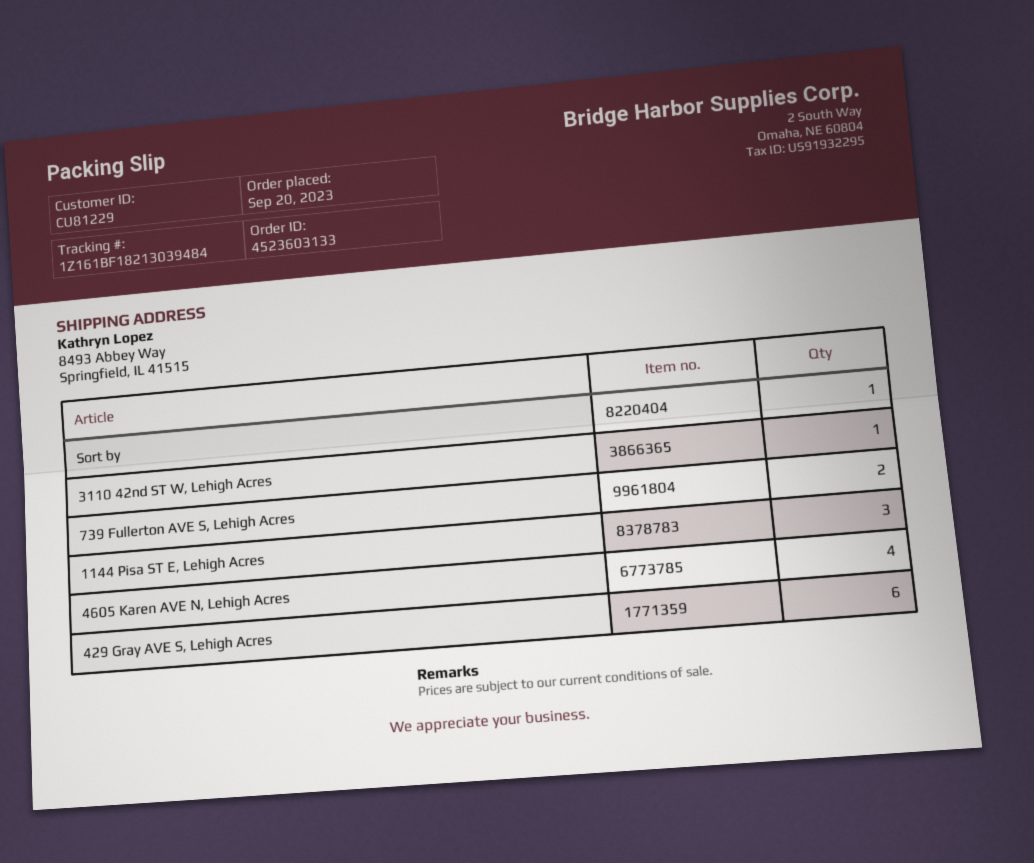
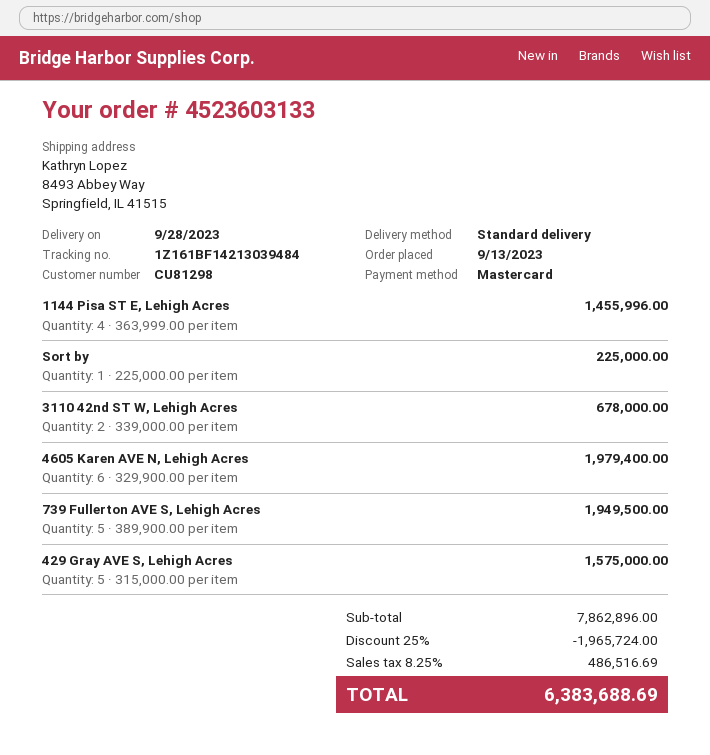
order date: 2023-09-20 -> 2023-09-13
customer number: CU81229 -> CU81298
tracking number: 1Z161BF18213039484 -> 1Z161BF14213039484
3110 42nd ST W, Lehigh Acres: 1 -> 2
739 Fullerton AVE S, Lehigh Acres: 2 -> 5
1144 Pisa ST E, Lehigh Acres: 3 -> 4
4605 Karen AVE N, Lehigh Acres: 4 -> 6
429 Gray AVE S, Lehigh Acres: 6 -> 5

